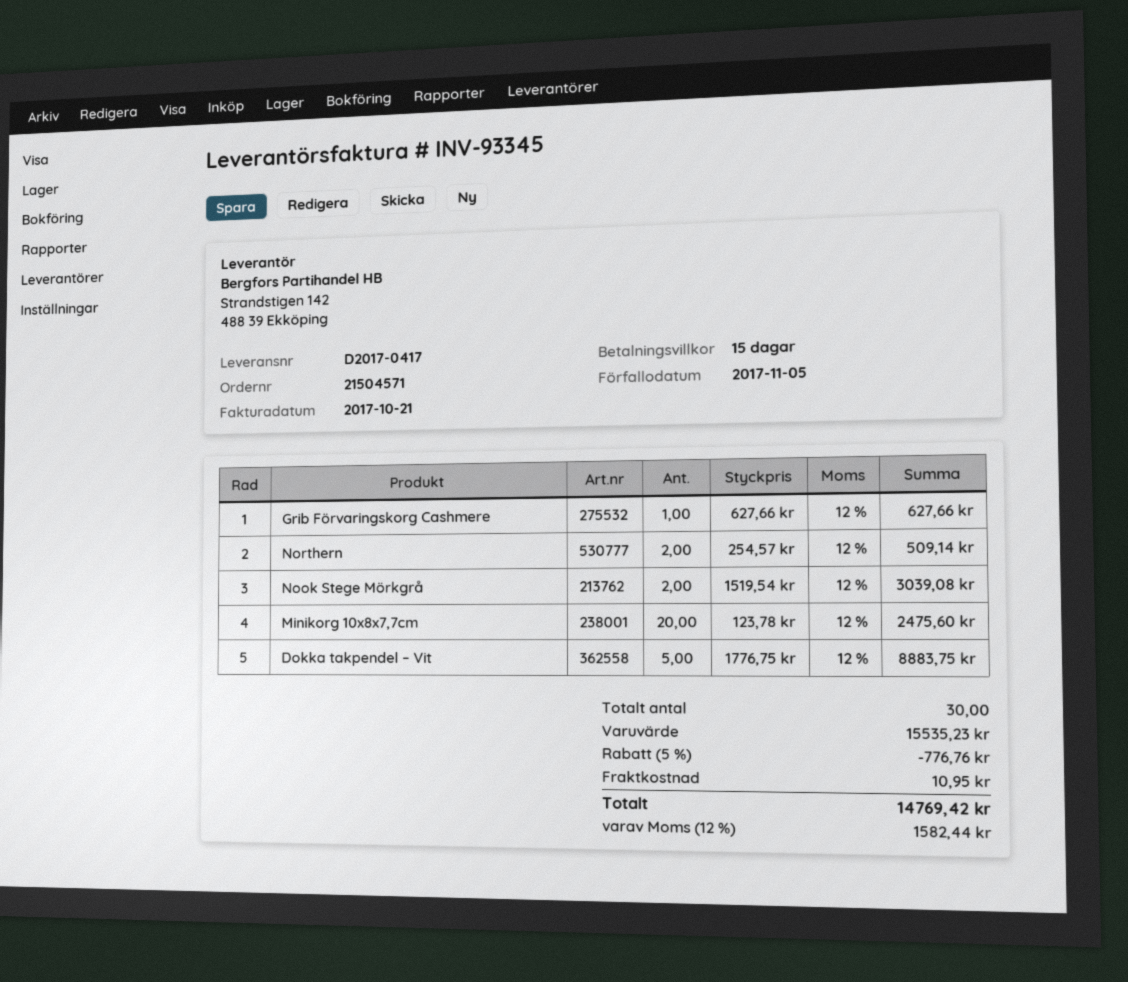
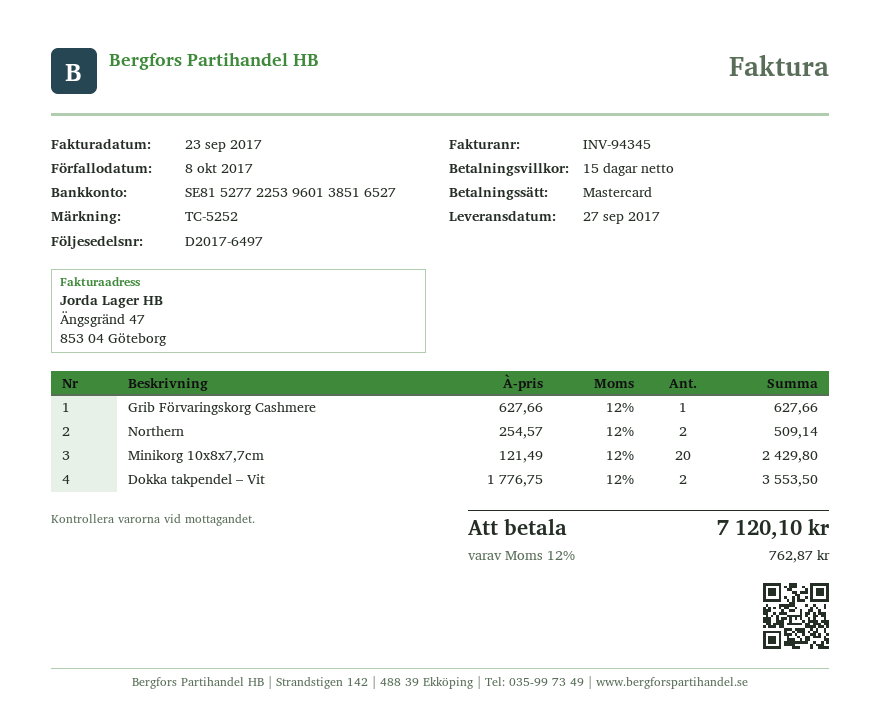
delivery note number: D2017-0417 -> D2017-6497
invoice number: INV-93345 -> INV-94345
invoice date: 2017-10-21 -> 2017-09-23
due date: 2017-11-05 -> 2017-10-08
Nook Stege Mörkgrå: 2 x 1519.54 = 3039.08 -> none
Minikorg 10x8x7,7cm: 20 x 123.78 = 2475.60 -> 20 x 121.49 = 2429.80
Dokka takpendel – Vit: 5 x 1776.75 = 8883.75 -> 2 x 1776.75 = 3553.50
discount: 5% = 776.76 -> none
shipping: 10.95 -> none
tax: 12% = 1582.44 -> 12% = 762.87
total: 14769.42 -> 7120.10

